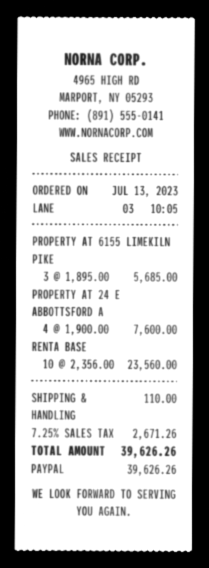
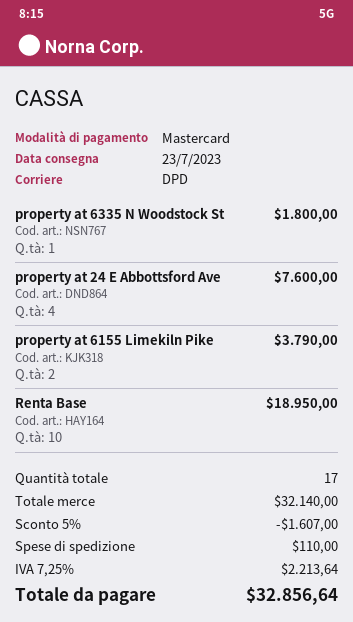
payment method: PayPal -> Mastercard
PROPERTY AT 6155 LIMEKILN PIKE: 3 for 5685.00 -> 2 for 3790.00
RENTA BASE: 10 for 23560.00 -> 10 for 18950.00
property at 6335 N Woodstock St: none -> 1 for 1800.00
discount: none -> 5% = 1607.00
tax: 7.25% = 2671.26 -> 7.25% = 2213.64
total: 39626.26 -> 32856.64

